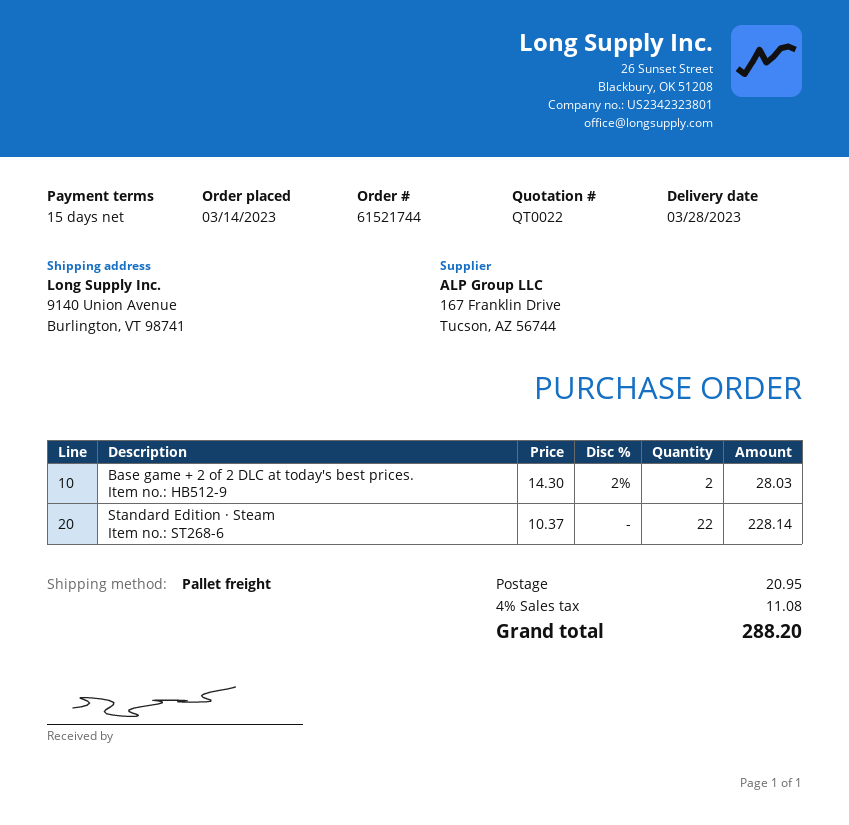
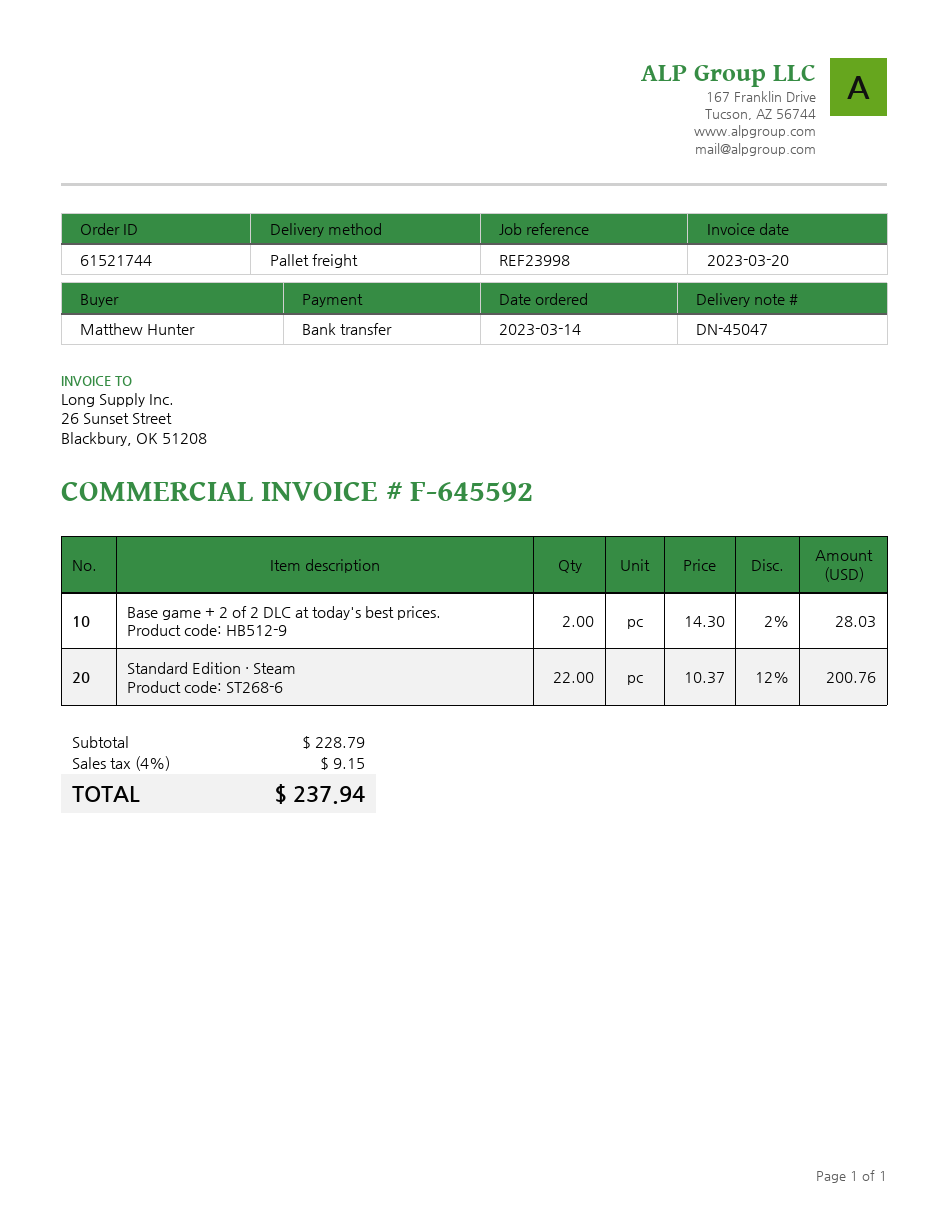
Standard Edition · Steam: 22 x 10.37 = 228.14 -> 22 x 10.37 - 12% = 200.76
shipping: 20.95 -> none
tax: 4% = 11.08 -> 4% = 9.15
total: 288.20 -> 237.94

